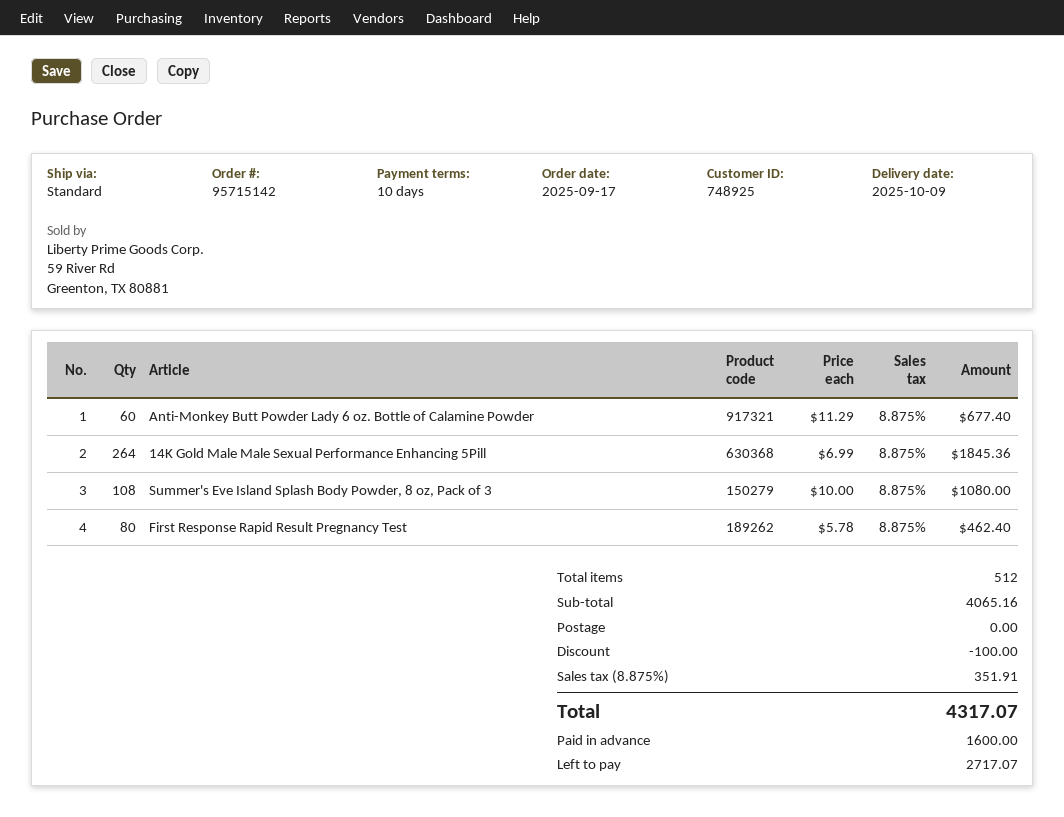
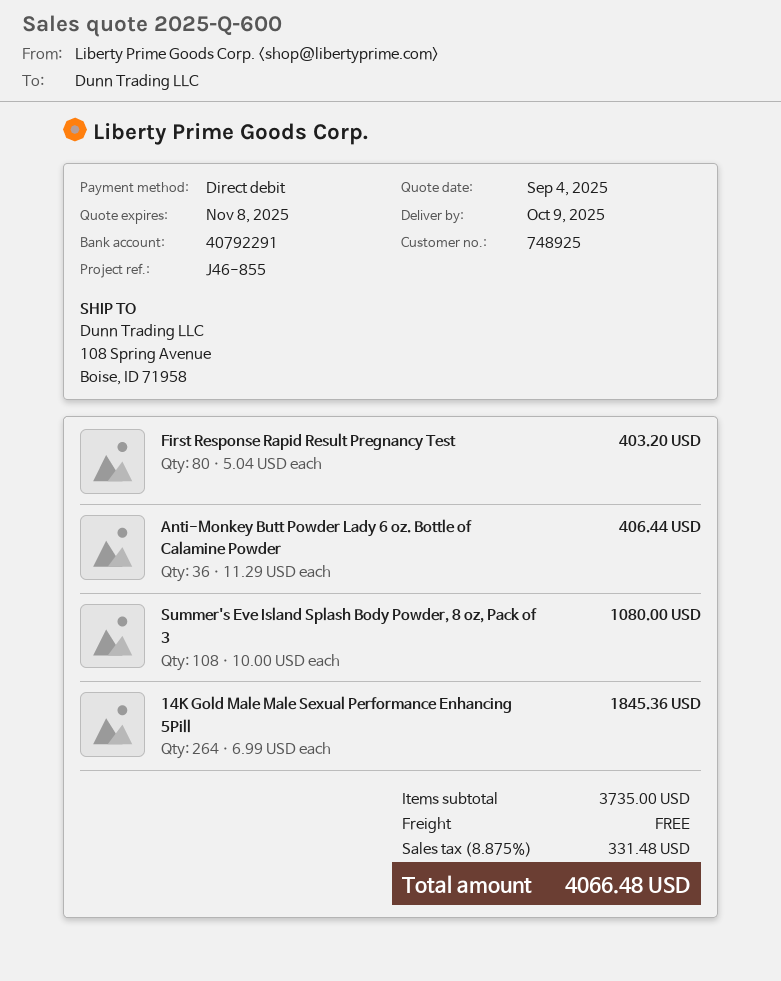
Anti-Monkey Butt Powder Lady 6 oz. Bottle of Calamine Powder: 60 x 11.29 = 677.40 -> 36 x 11.29 = 406.44
First Response Rapid Result Pregnancy Test: 80 x 5.78 = 462.40 -> 80 x 5.04 = 403.20
subtotal: 4065.16 -> 3735.00
discount: 100.00 -> none
tax: 8.875% = 351.91 -> 8.875% = 331.48
total: 4317.07 -> 4066.48

